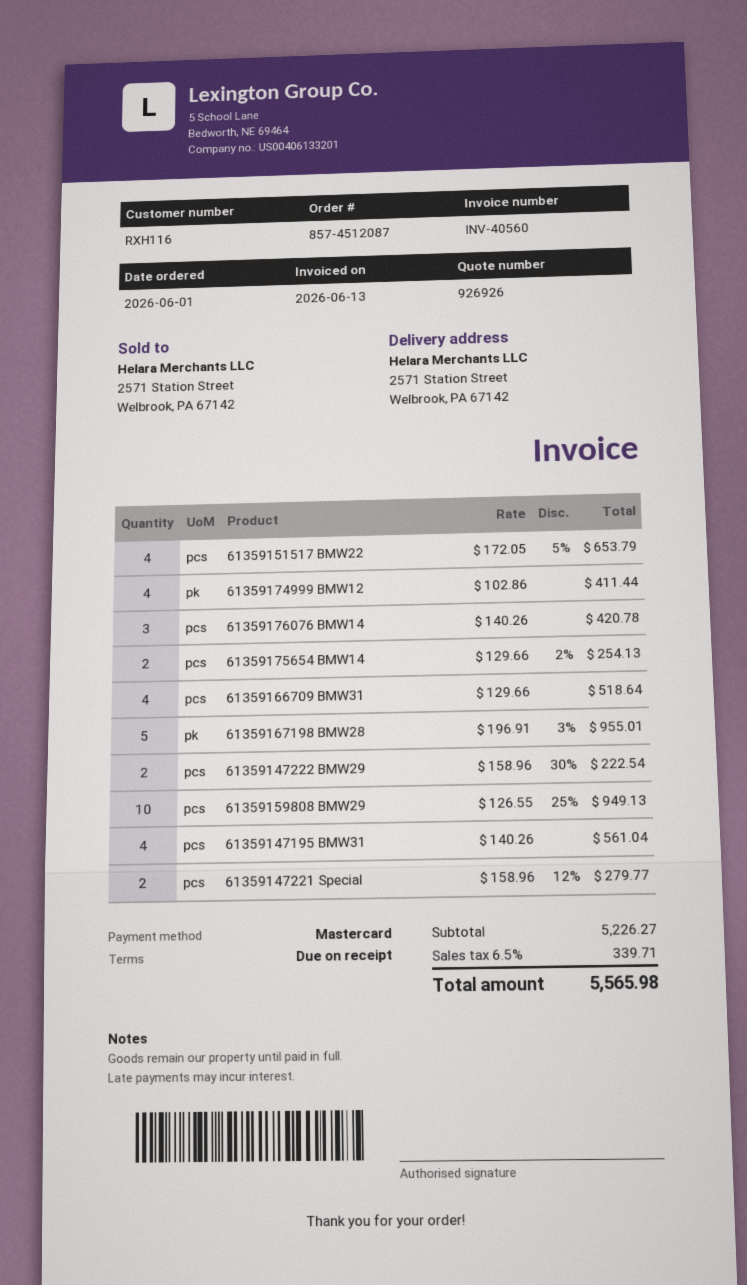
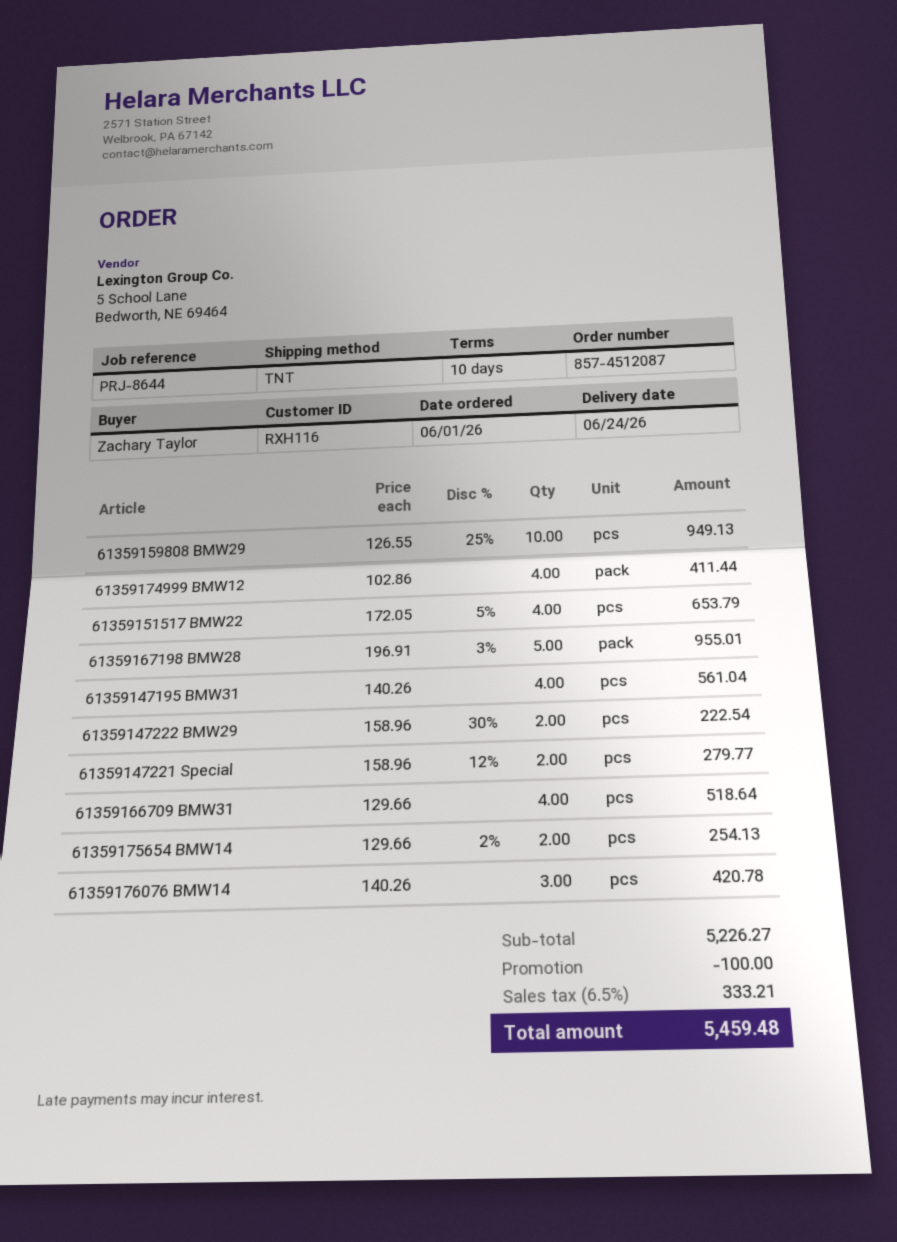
payment terms: on receipt -> 10 days
discount: none -> 100.00
tax: 6.5% = 339.71 -> 6.5% = 333.21
total: 5565.98 -> 5459.48

